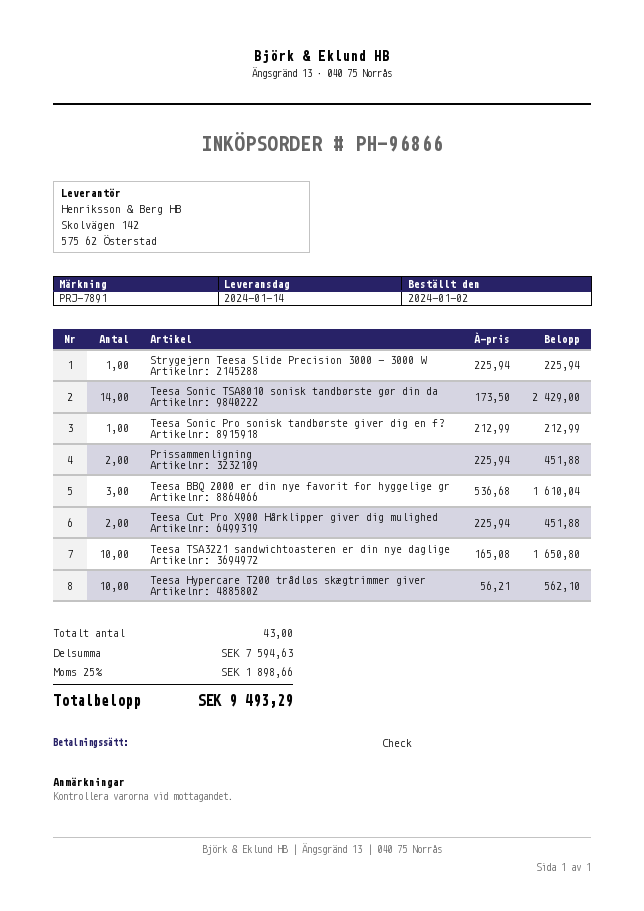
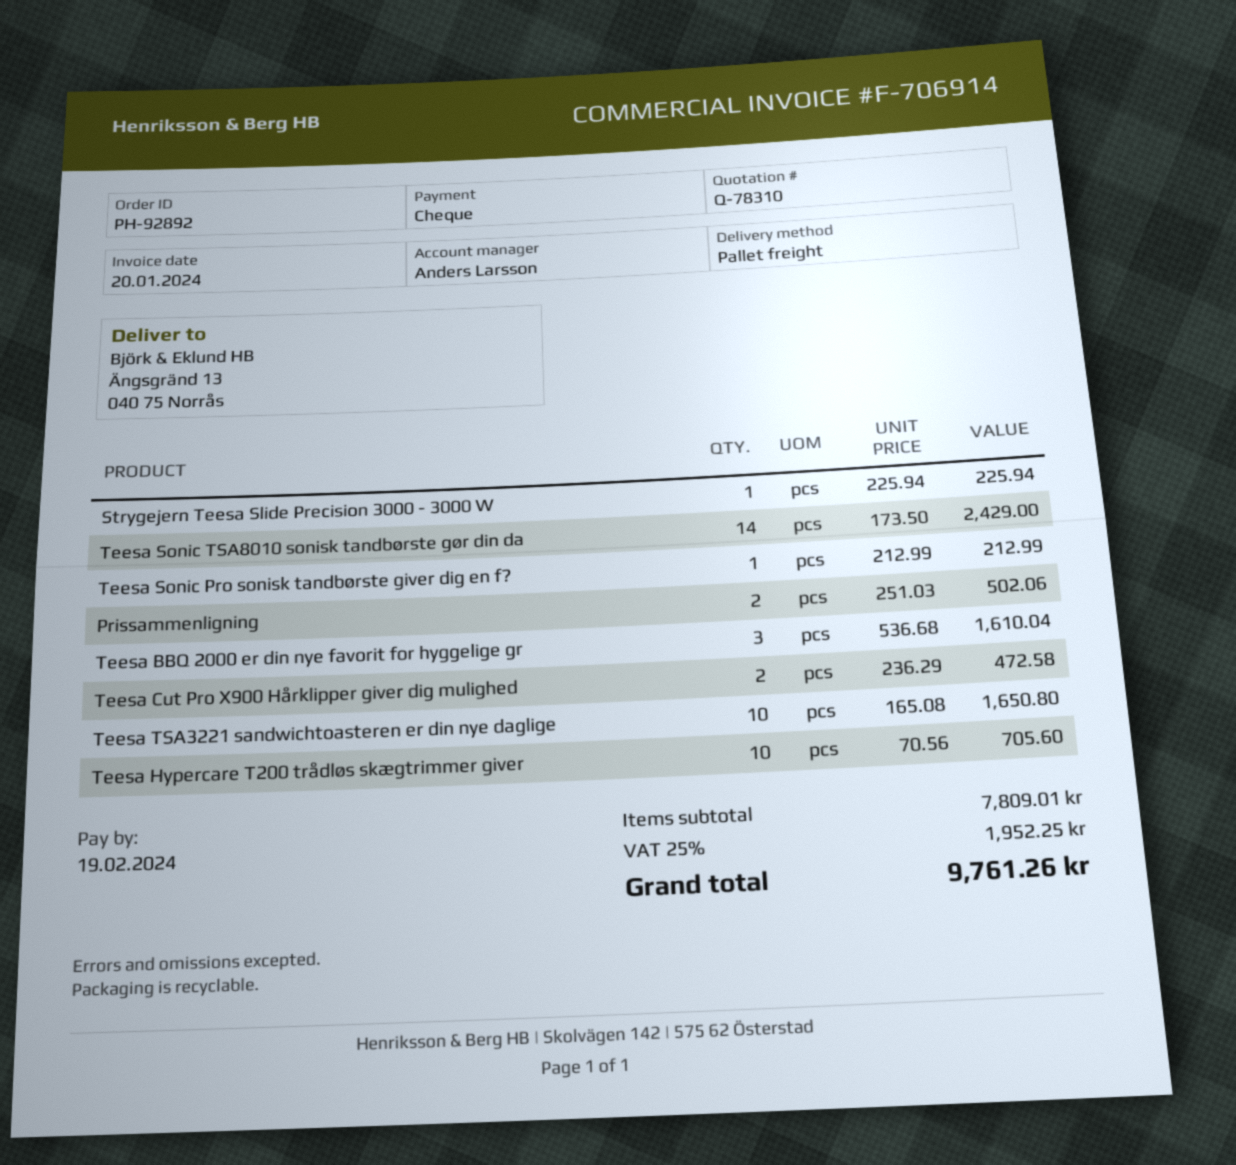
order number: PH-96866 -> PH-92892
Prissammenligning: 2 x 225.94 = 451.88 -> 2 x 251.03 = 502.06
Teesa Cut Pro X900 Hårklipper giver dig mulighed: 2 x 225.94 = 451.88 -> 2 x 236.29 = 472.58
Teesa Hypercare T200 trådløs skægtrimmer giver: 10 x 56.21 = 562.10 -> 10 x 70.56 = 705.60
subtotal: 7594.63 -> 7809.01
tax: 25% = 1898.66 -> 25% = 1952.25
total: 9493.29 -> 9761.26

